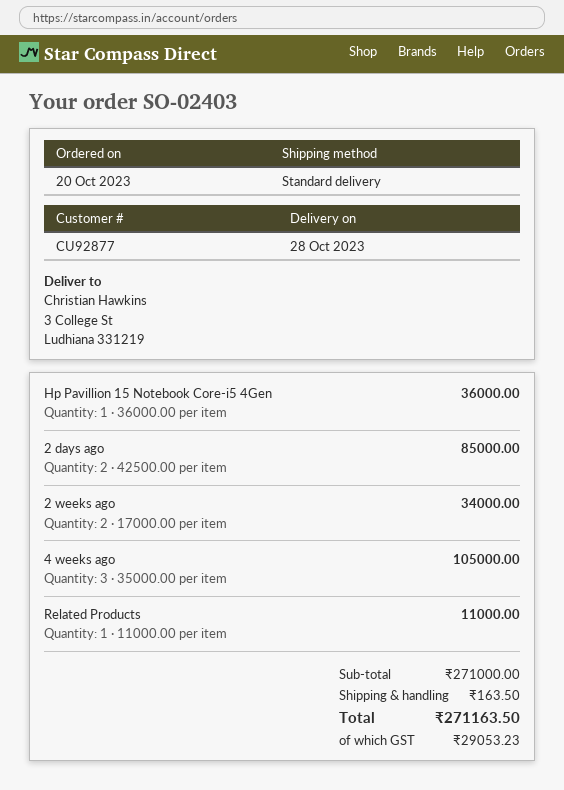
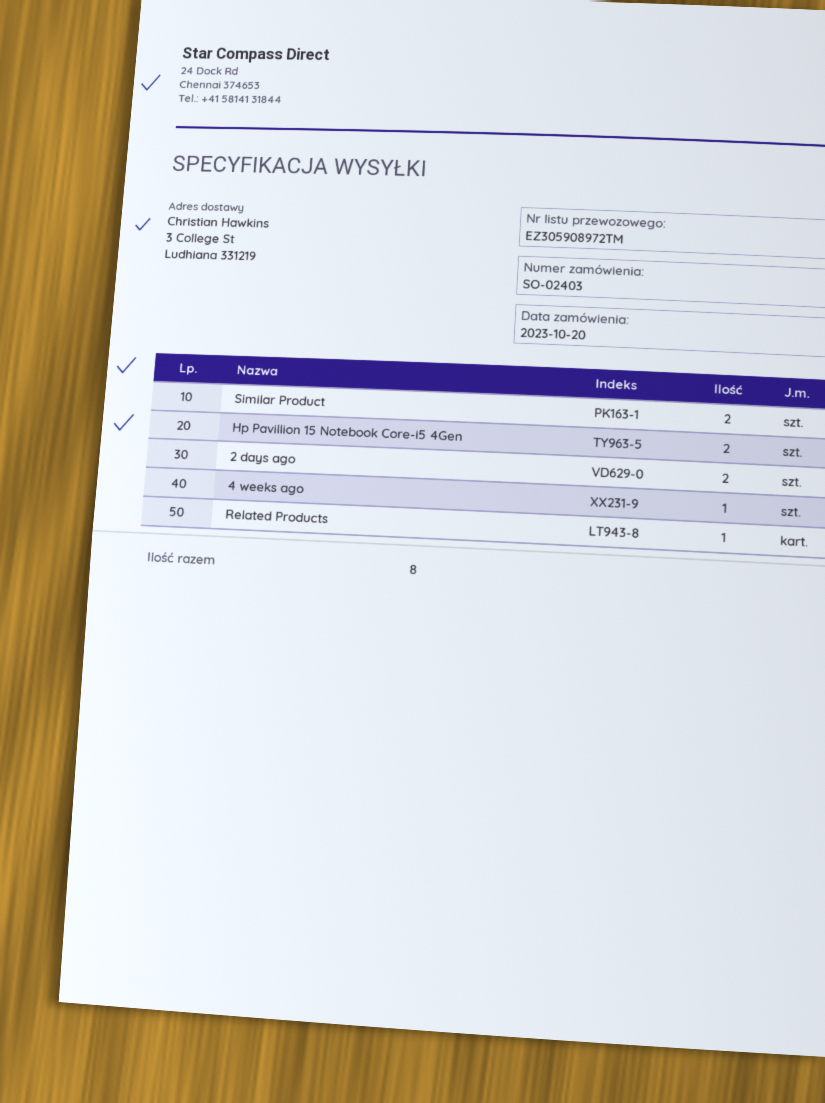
Hp Pavillion 15 Notebook Core-i5 4Gen: 1 -> 2
2 weeks ago: 2 -> none
4 weeks ago: 3 -> 1
Similar Product: none -> 2

